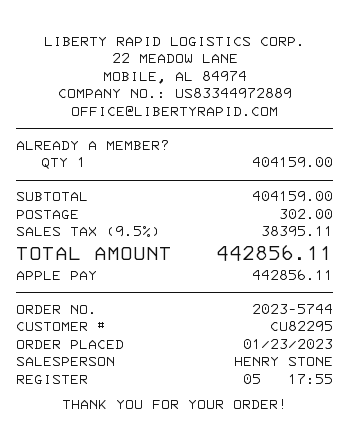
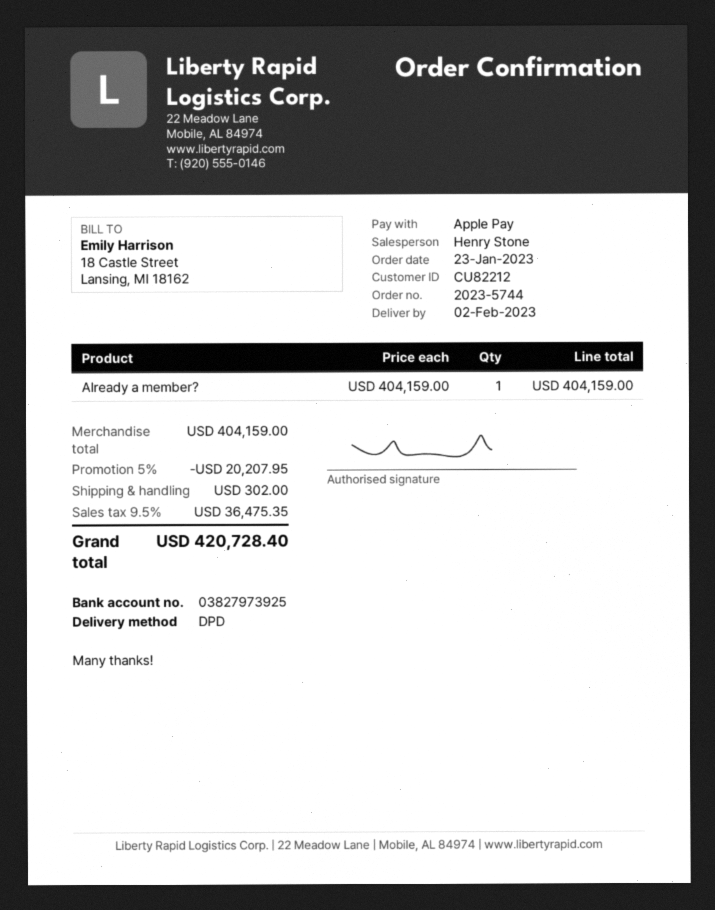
customer number: CU82295 -> CU82212
discount: none -> 5% = 20207.95
tax: 9.5% = 38395.11 -> 9.5% = 36475.35
total: 442856.11 -> 420728.40

